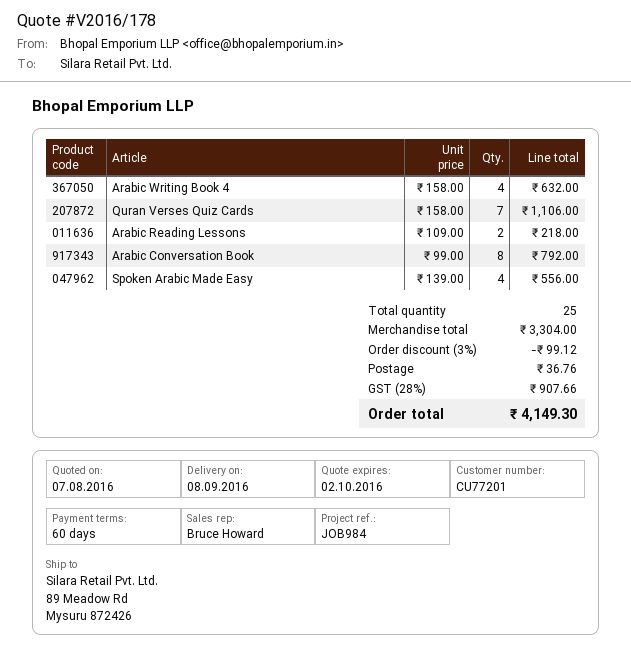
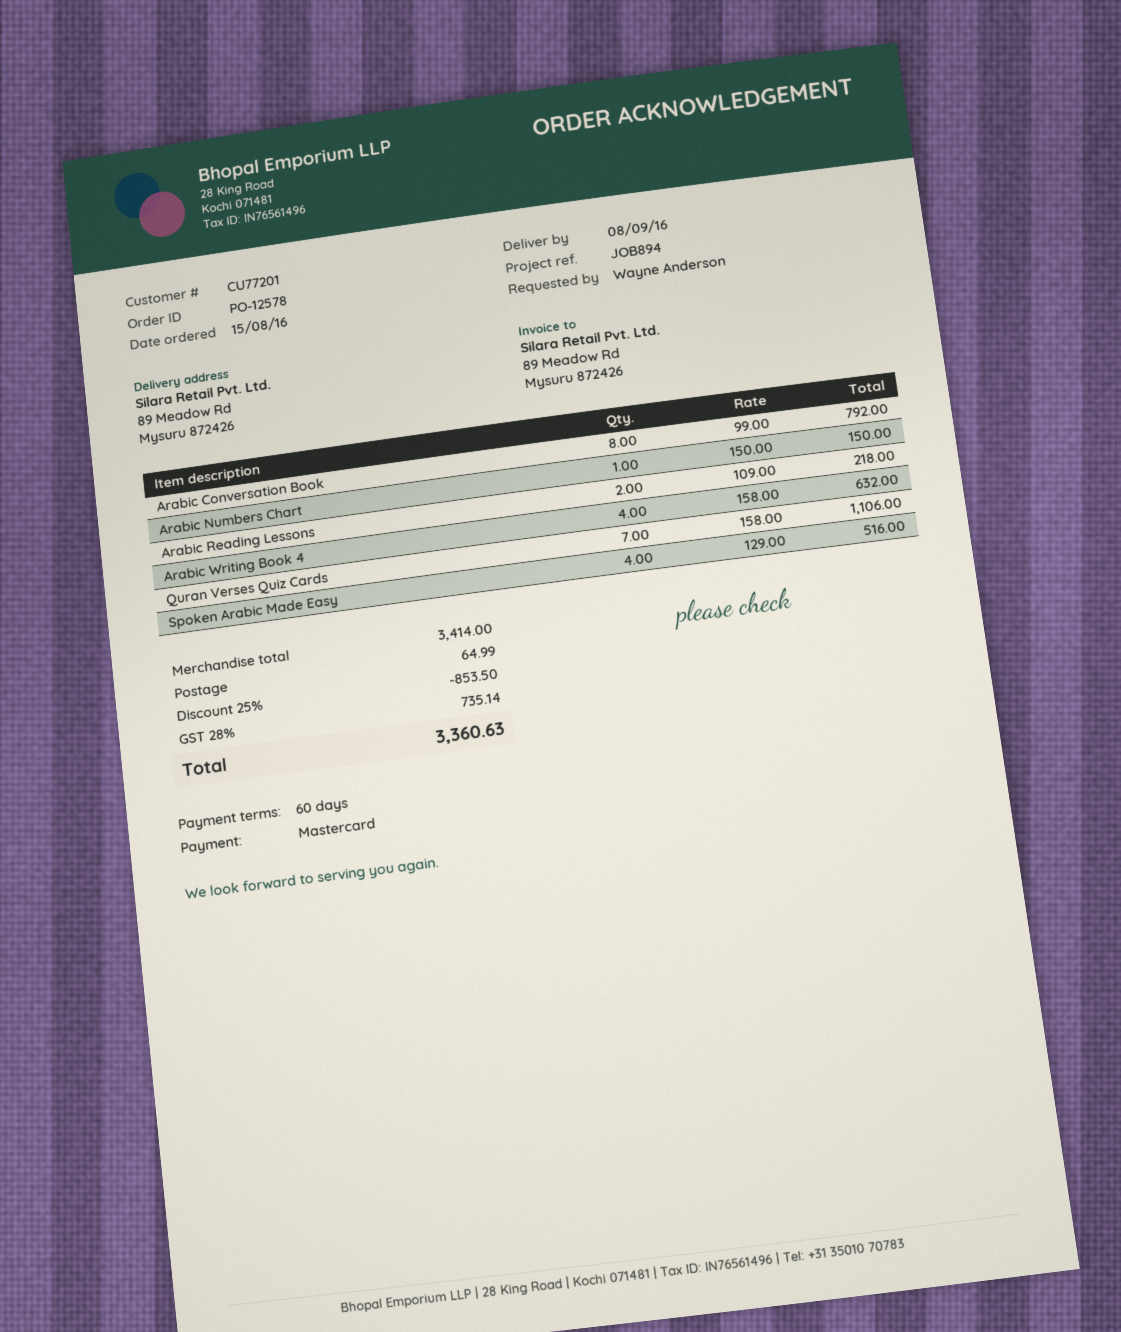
reference: JOB984 -> JOB894
Spoken Arabic Made Easy: 4 x 139.00 = 556.00 -> 4 x 129.00 = 516.00
Arabic Numbers Chart: none -> 1 x 150.00 = 150.00
subtotal: 3304.00 -> 3414.00
discount: 3% = 99.12 -> 25% = 853.50
shipping: 36.76 -> 64.99
tax: 28% = 907.66 -> 28% = 735.14
total: 4149.30 -> 3360.63

